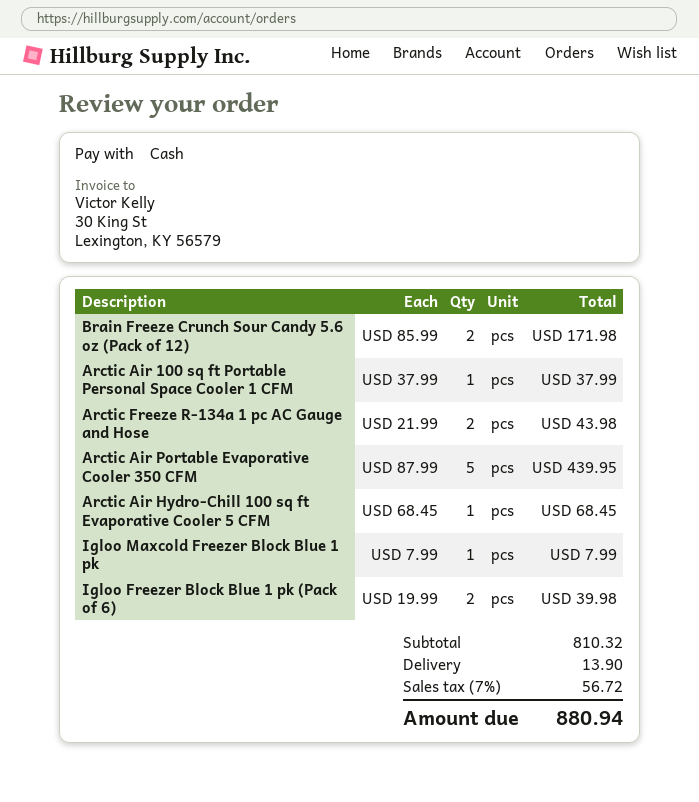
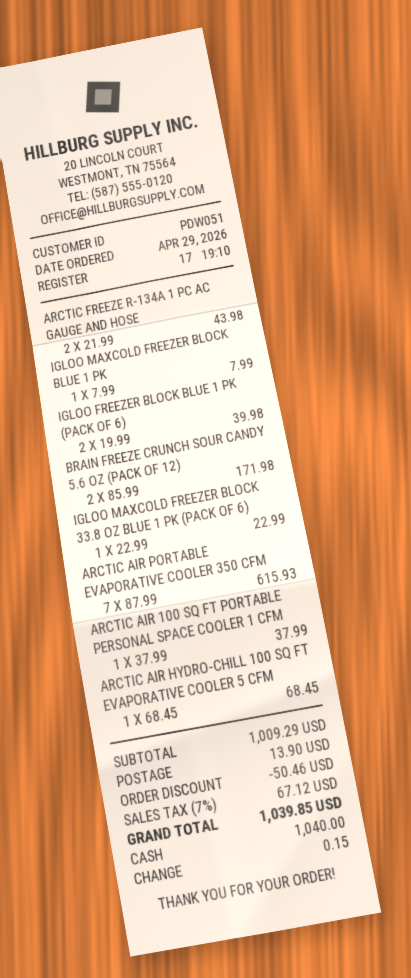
Arctic Air Portable Evaporative Cooler 350 CFM: 5 x 87.99 = 439.95 -> 7 x 87.99 = 615.93
IGLOO MAXCOLD FREEZER BLOCK 33.8 OZ BLUE 1 PK (PACK OF 6): none -> 1 x 22.99 = 22.99
subtotal: 810.32 -> 1009.29
discount: none -> 50.46
tax: 7% = 56.72 -> 7% = 67.12
total: 880.94 -> 1039.85

